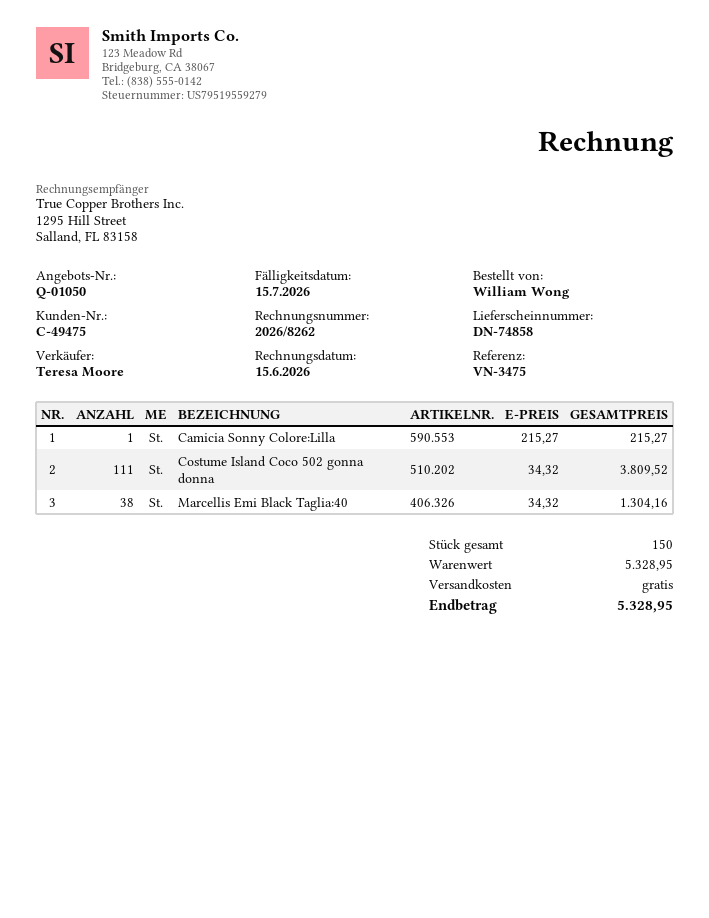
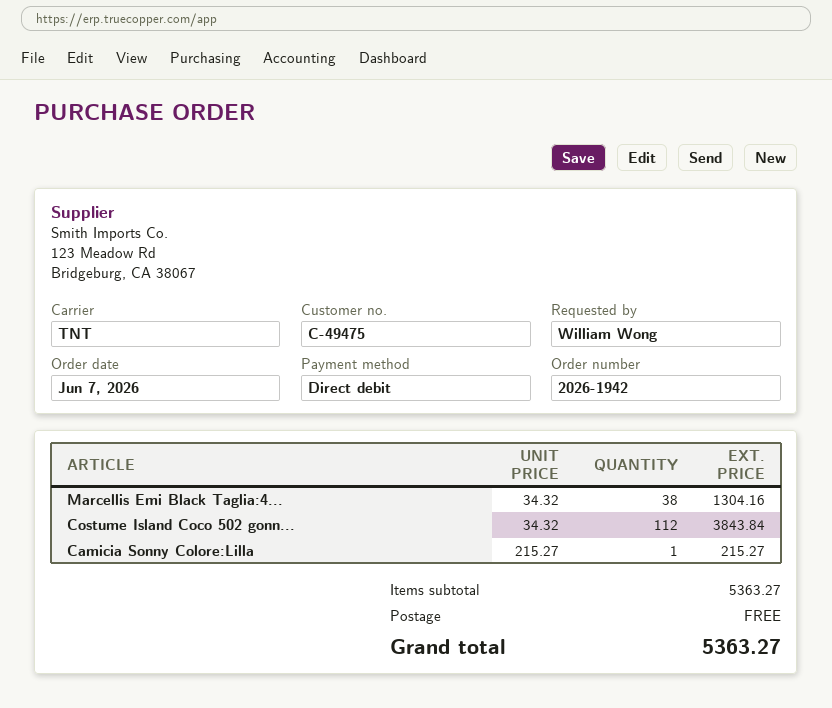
Costume Island Coco 502 gonna donna: 111 x 34.32 = 3809.52 -> 112 x 34.32 = 3843.84
subtotal: 5328.95 -> 5363.27
total: 5328.95 -> 5363.27

